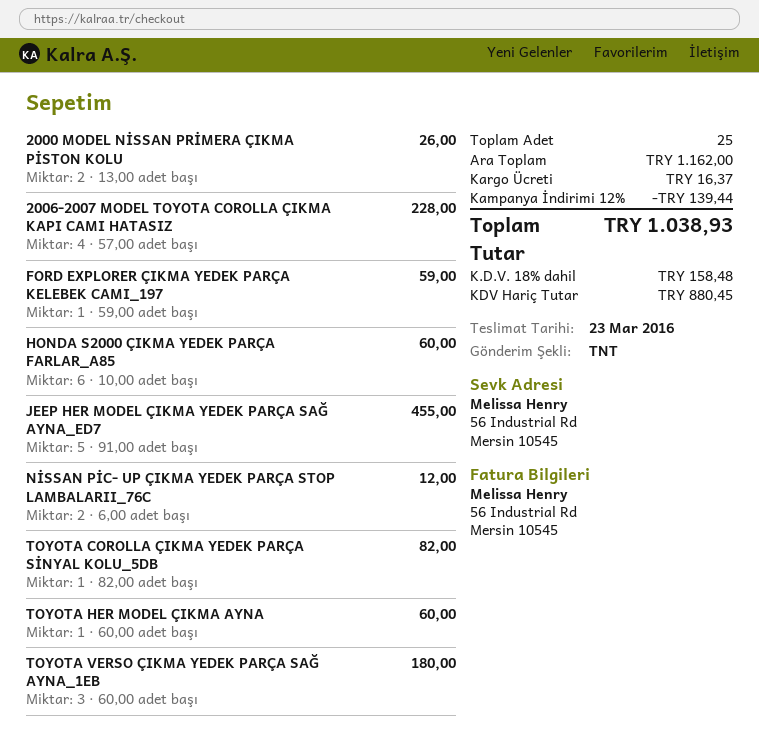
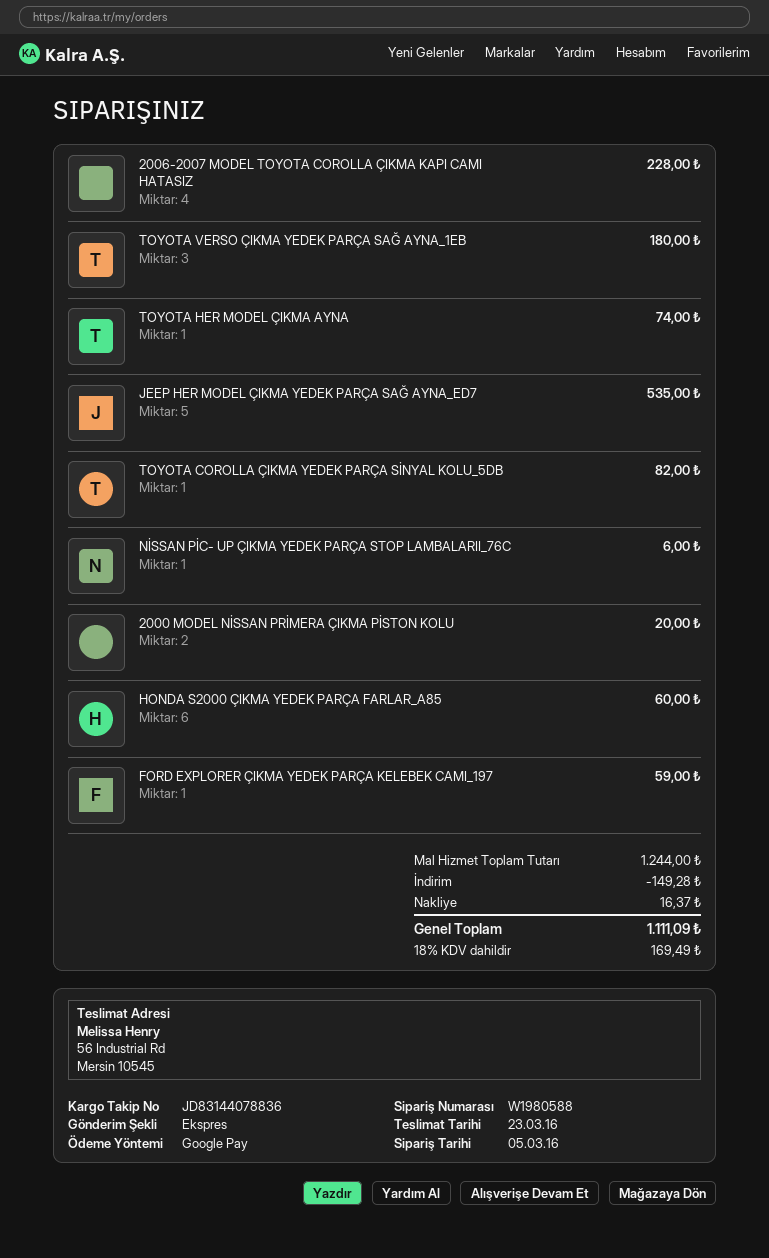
shipping method: TNT -> express
2000 MODEL NİSSAN PRİMERA ÇIKMA PİSTON KOLU: 2 for 26.00 -> 2 for 20.00
JEEP HER MODEL ÇIKMA YEDEK PARÇA SAĞ AYNA_ED7: 5 for 455.00 -> 5 for 535.00
NİSSAN PİC- UP ÇIKMA YEDEK PARÇA STOP LAMBALARII_76C: 2 for 12.00 -> 1 for 6.00
TOYOTA HER MODEL ÇIKMA AYNA: 1 for 60.00 -> 1 for 74.00
subtotal: 1162.00 -> 1244.00
discount: 139.44 -> 149.28
tax: 18% = 158.48 -> 18% = 169.49
total: 1038.93 -> 1111.09

